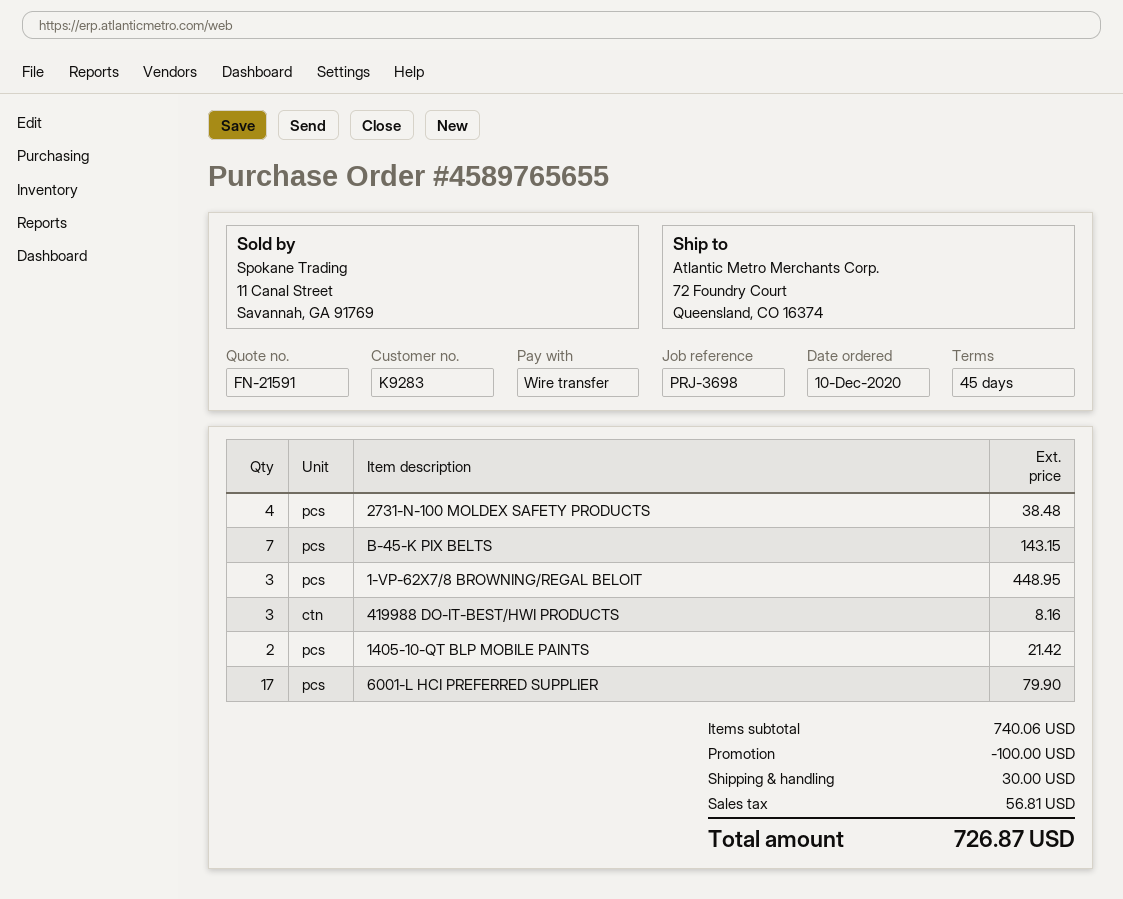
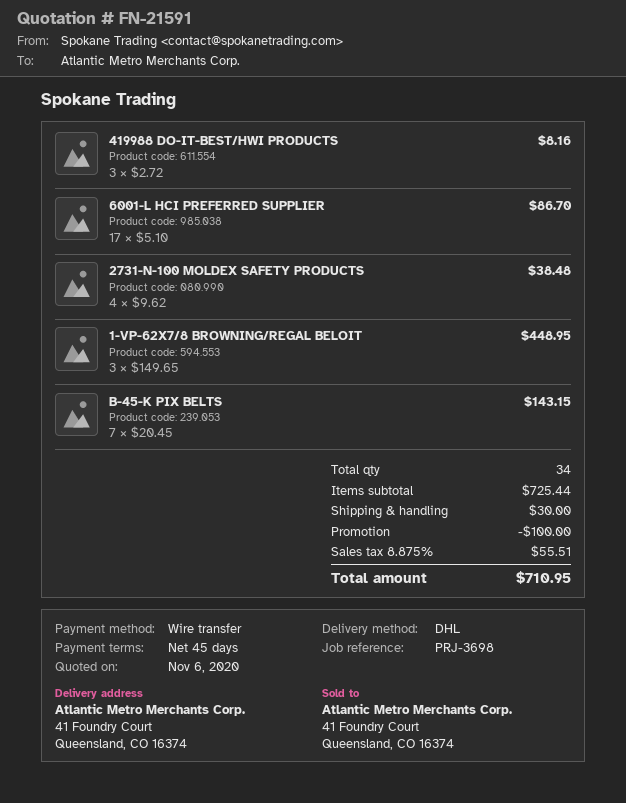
ship to: 72 Foundry Court, Queensland, CO 16374 -> 41 Foundry Court, Queensland, CO 16374
1405-10-QT BLP MOBILE PAINTS: 2 for 21.42 -> none
6001-L HCI PREFERRED SUPPLIER: 17 for 79.90 -> 17 for 86.70
subtotal: 740.06 -> 725.44
tax: 56.81 -> 55.51
total: 726.87 -> 710.95

